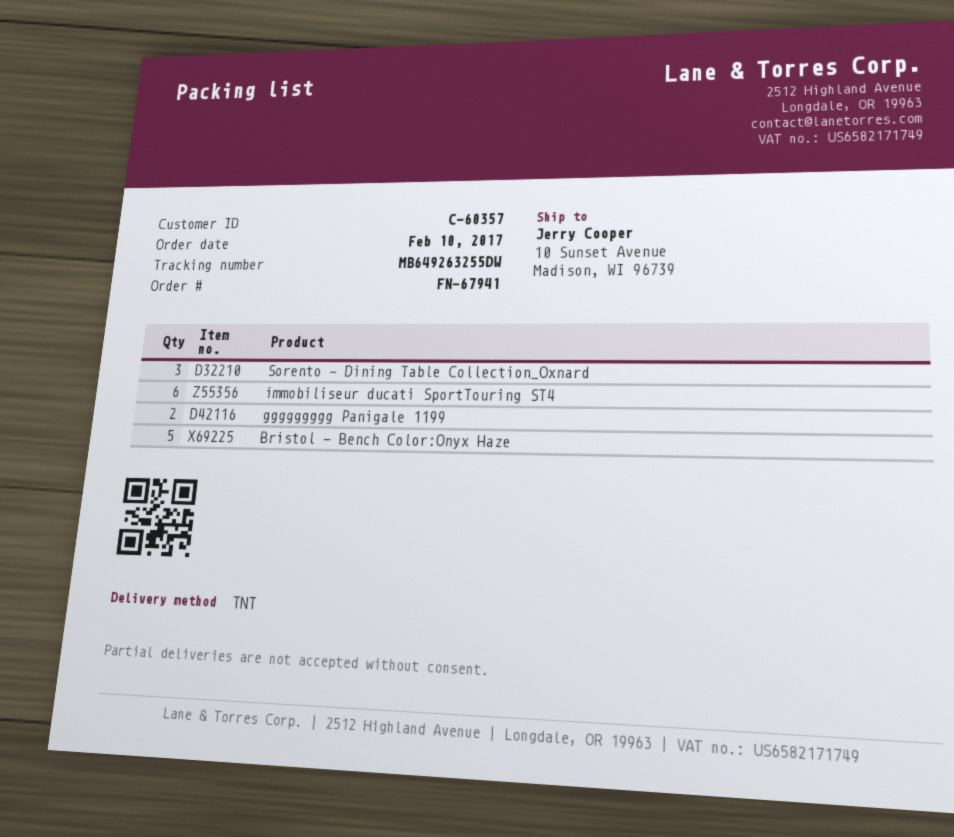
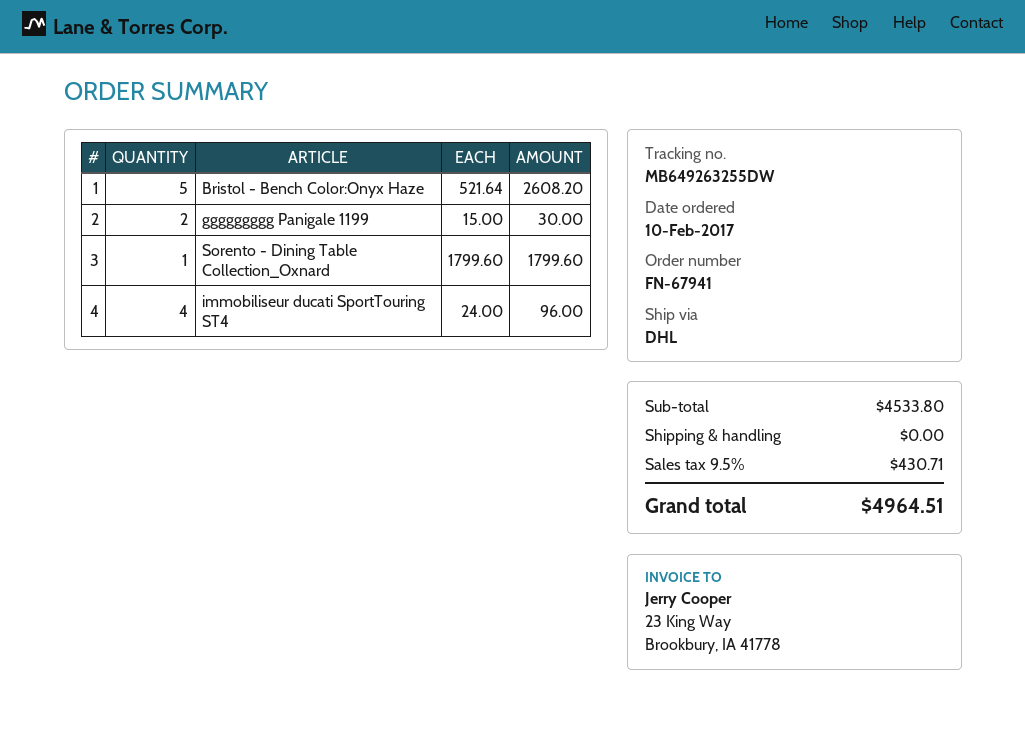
shipping method: TNT -> DHL
Sorento - Dining Table Collection_Oxnard: 3 -> 1
immobiliseur ducati SportTouring ST4: 6 -> 4

